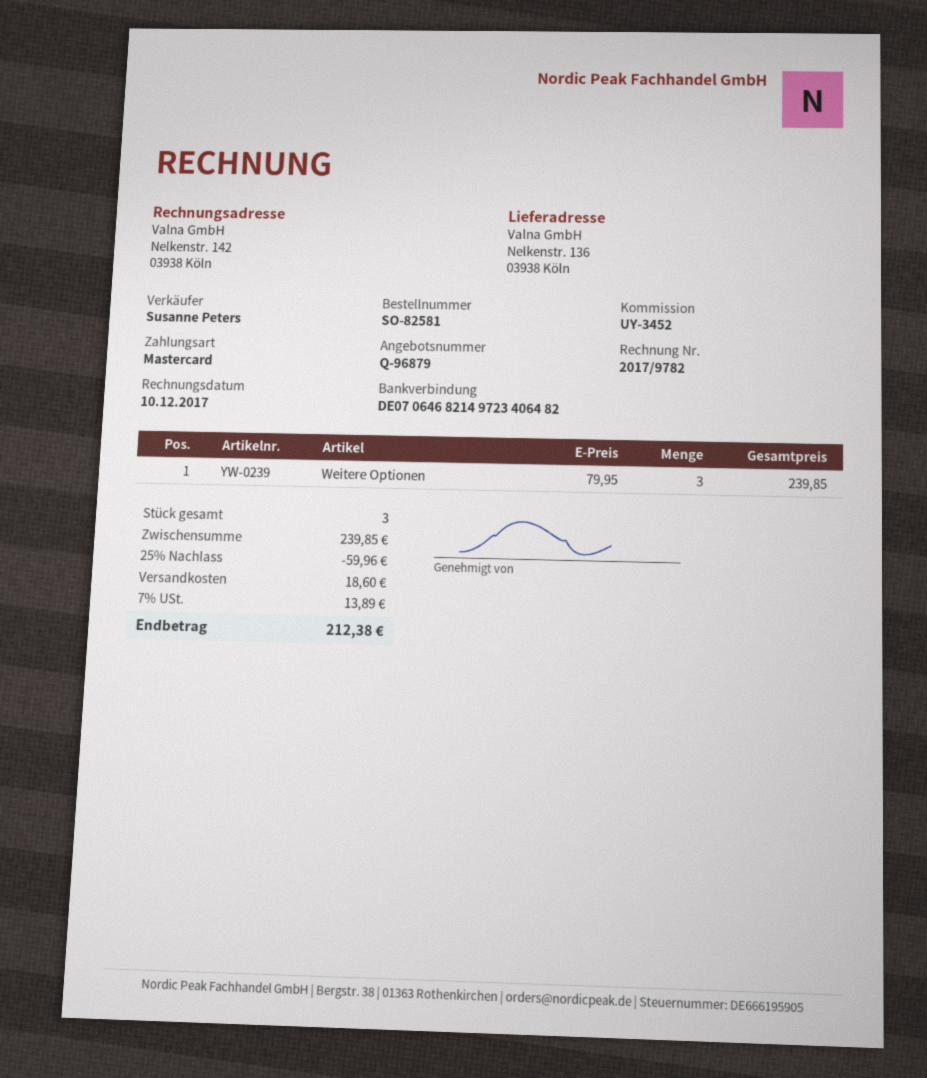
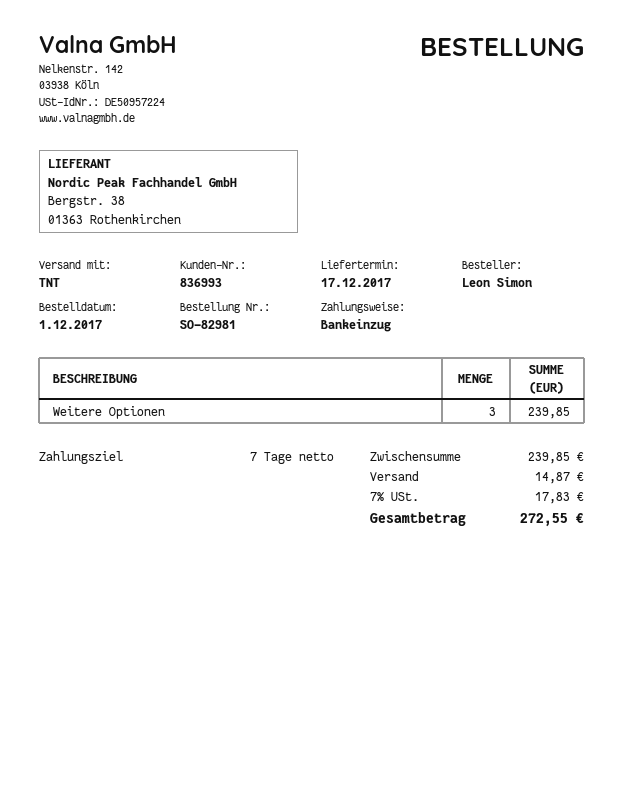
order number: SO-82581 -> SO-82981
payment method: Mastercard -> direct debit
discount: 25% = 59.96 -> none
shipping: 18.60 -> 14.87
tax: 7% = 13.89 -> 7% = 17.83
total: 212.38 -> 272.55

